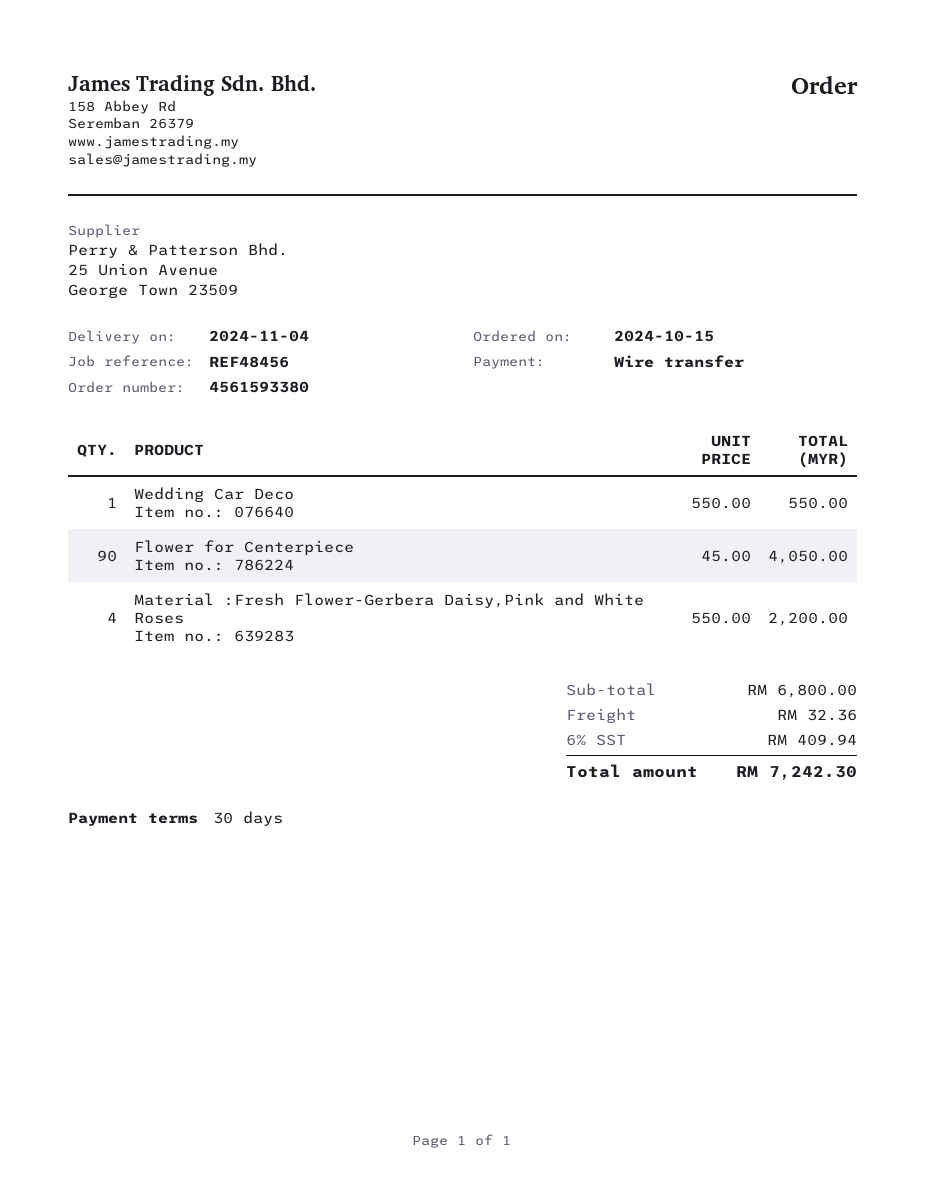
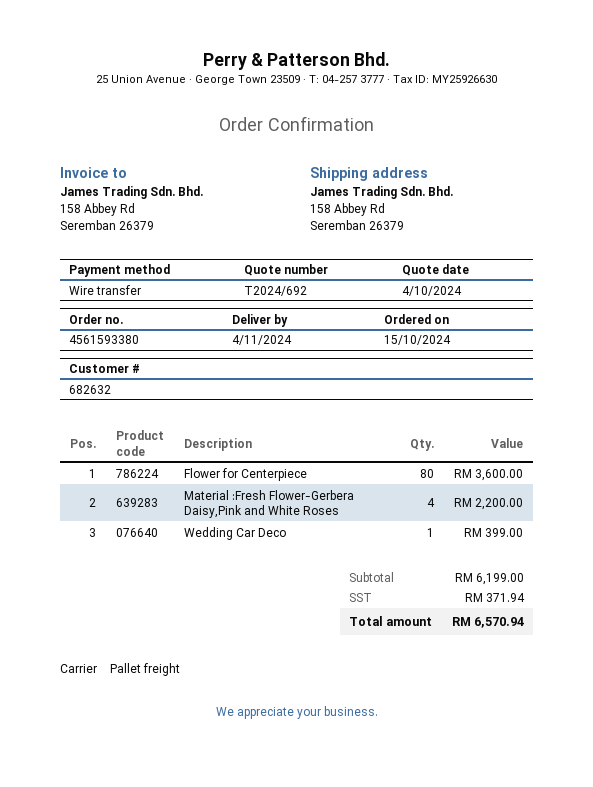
Wedding Car Deco: 1 for 550.00 -> 1 for 399.00
Flower for Centerpiece: 90 for 4050.00 -> 80 for 3600.00
subtotal: 6800.00 -> 6199.00
shipping: 32.36 -> none
tax: 409.94 -> 371.94
total: 7242.30 -> 6570.94

